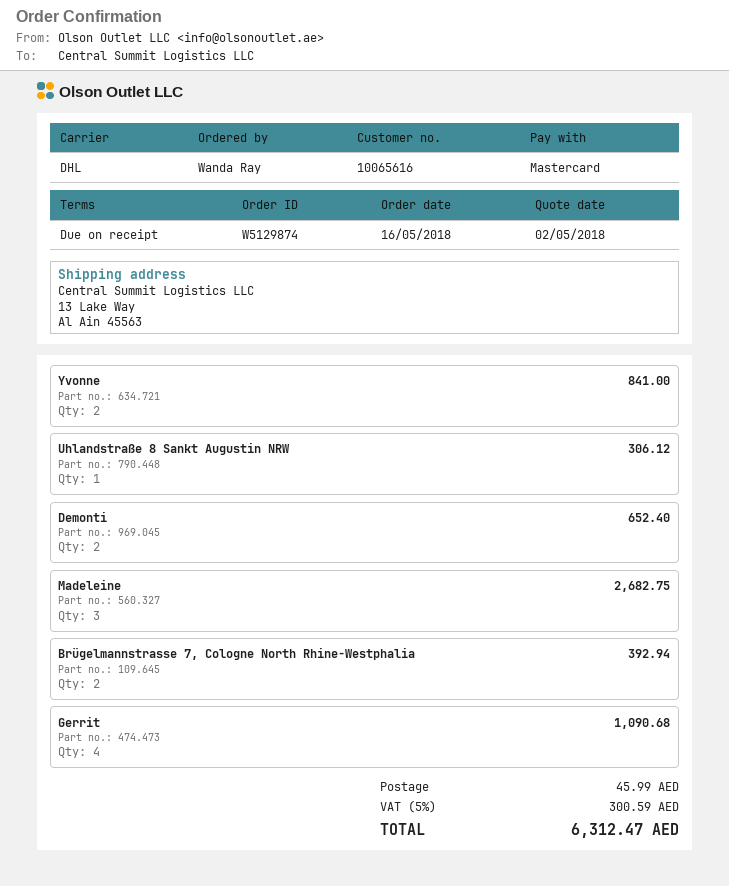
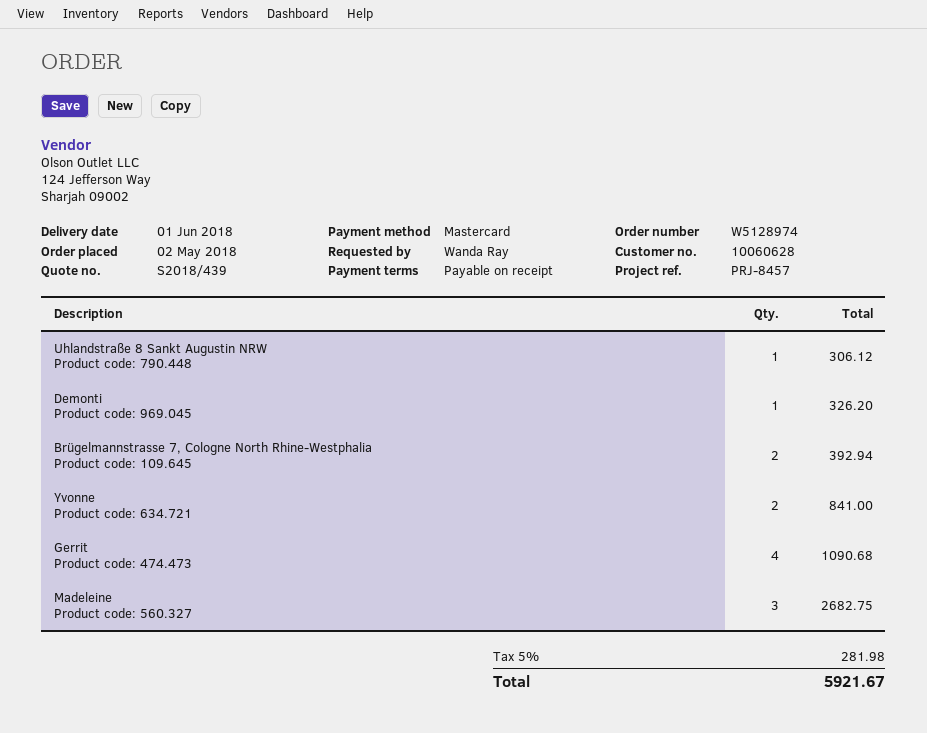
order number: W5129874 -> W5128974
order date: 2018-05-16 -> 2018-05-02
customer number: 10065616 -> 10060628
Demonti: 2 for 652.40 -> 1 for 326.20
shipping: 45.99 -> none
tax: 5% = 300.59 -> 5% = 281.98
total: 6312.47 -> 5921.67

